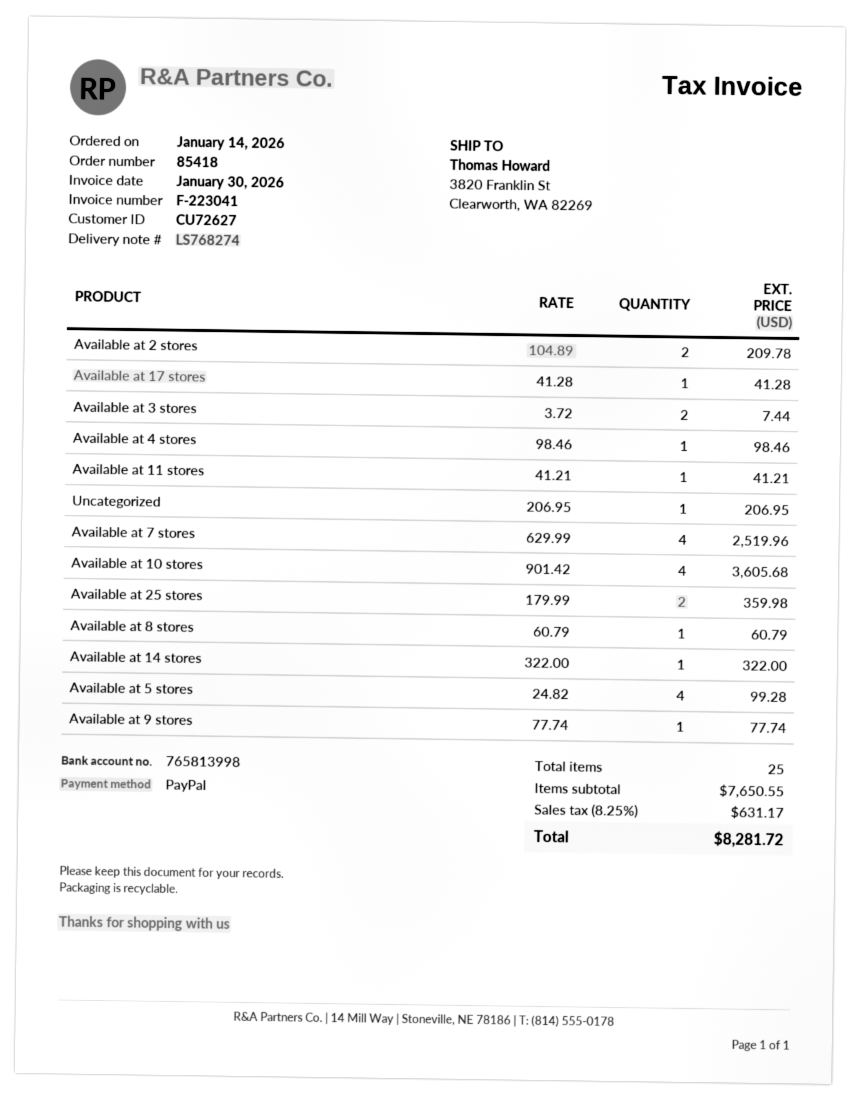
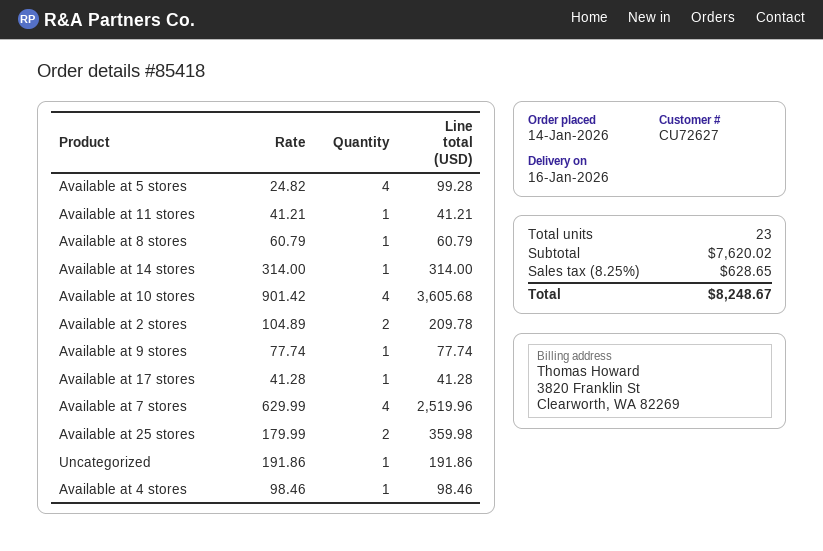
Available at 3 stores: 2 x 3.72 = 7.44 -> none
Uncategorized: 1 x 206.95 = 206.95 -> 1 x 191.86 = 191.86
Available at 14 stores: 1 x 322.00 = 322.00 -> 1 x 314.00 = 314.00
total quantity: 25 -> 23
subtotal: 7650.55 -> 7620.02
tax: 8.25% = 631.17 -> 8.25% = 628.65
total: 8281.72 -> 8248.67

